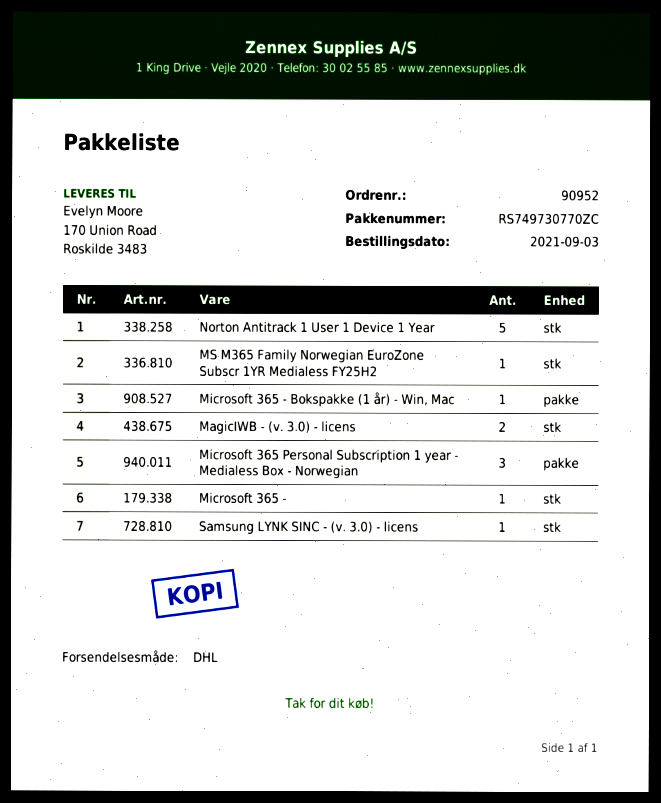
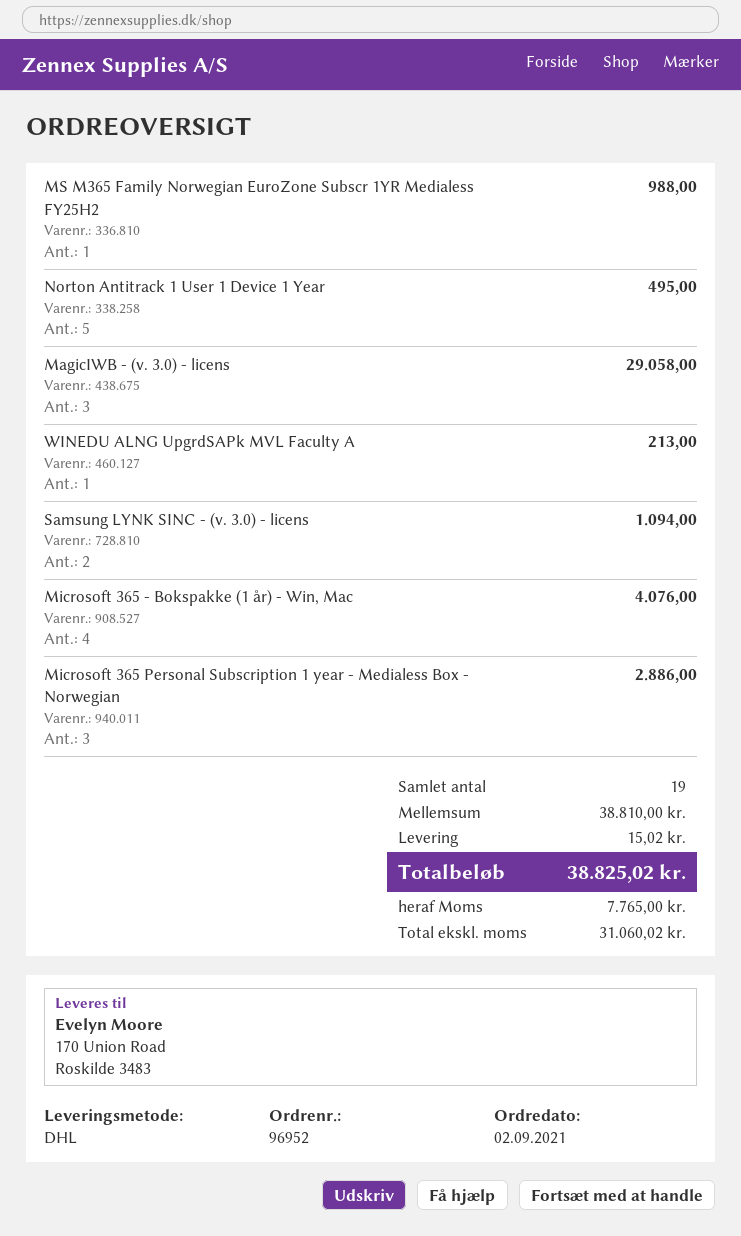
order number: 90952 -> 96952
order date: 2021-09-03 -> 2021-09-02
Microsoft 365 - Bokspakke (1 år) - Win, Mac: 1 -> 4
MagicIWB - (v. 3.0) - licens: 2 -> 3
Microsoft 365 -: 1 -> none
Samsung LYNK SINC - (v. 3.0) - licens: 1 -> 2
WINEDU ALNG UpgrdSAPk MVL Faculty A: none -> 1

